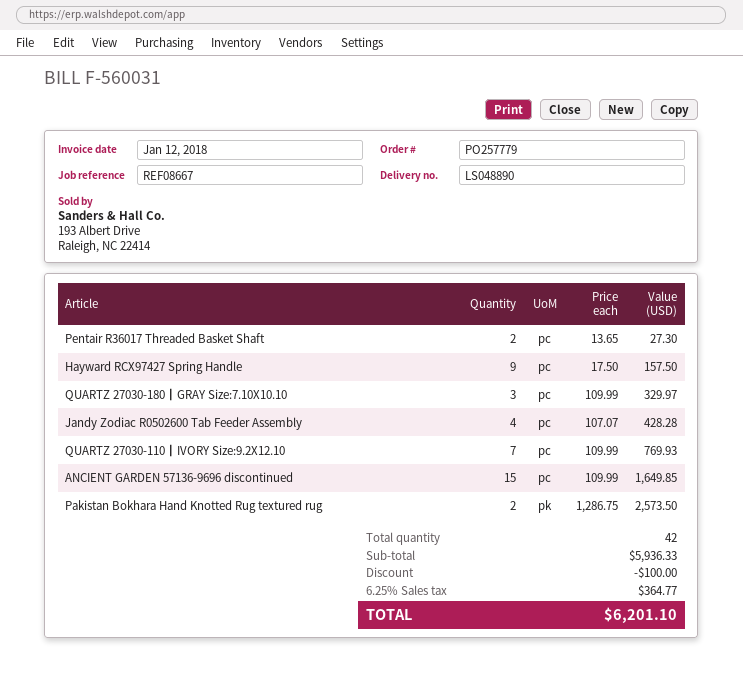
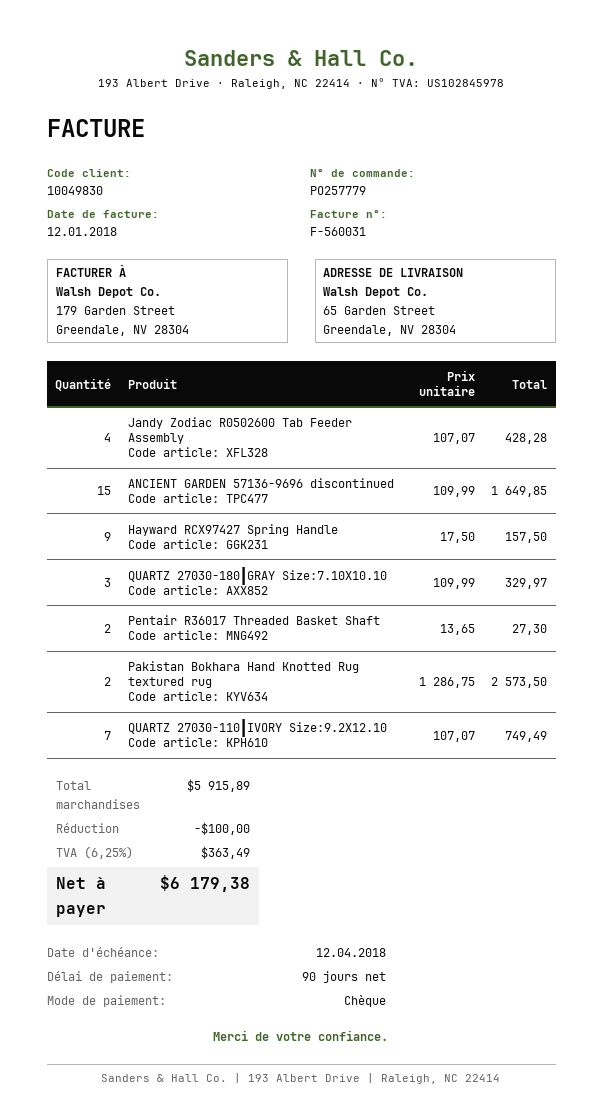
QUARTZ 27030-110┃IVORY Size:9.2X12.10: 7 x 109.99 = 769.93 -> 7 x 107.07 = 749.49
subtotal: 5936.33 -> 5915.89
tax: 6.25% = 364.77 -> 6.25% = 363.49
total: 6201.10 -> 6179.38

